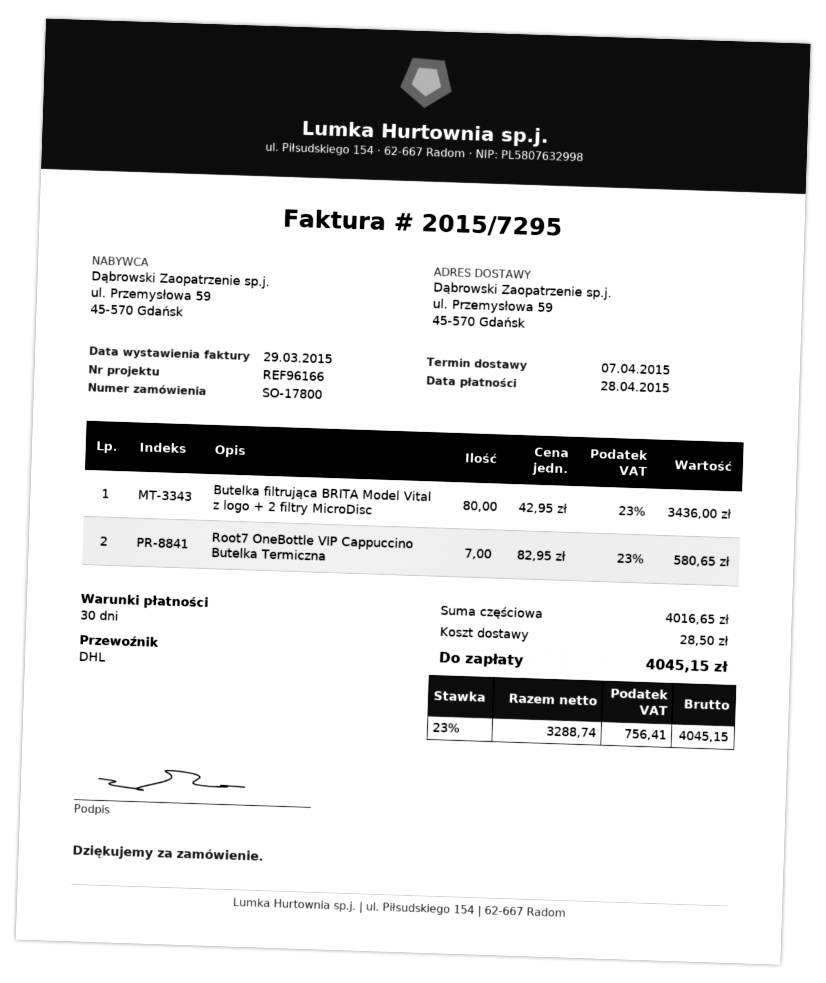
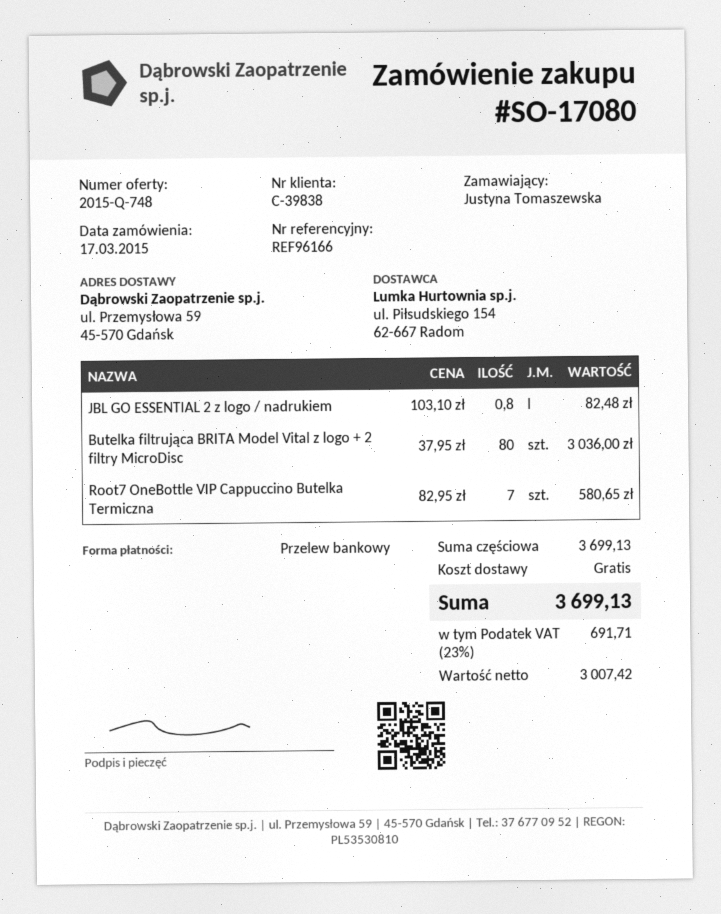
order number: SO-17800 -> SO-17080
Butelka filtrująca BRITA Model Vital z logo + 2 filtry MicroDisc: 80 x 42.95 = 3436.00 -> 80 x 37.95 = 3036.00
JBL GO ESSENTIAL 2 z logo / nadrukiem: none -> 0.8 x 103.10 = 82.48
subtotal: 4016.65 -> 3699.13
shipping: 28.50 -> 0.00
net: 3288.74 -> 3007.42
tax: 23% = 756.41 -> 23% = 691.71
total: 4045.15 -> 3699.13

